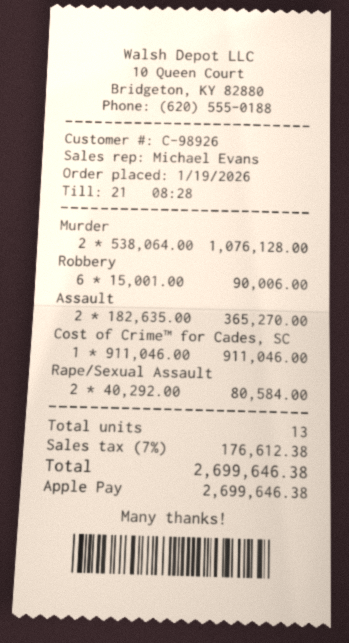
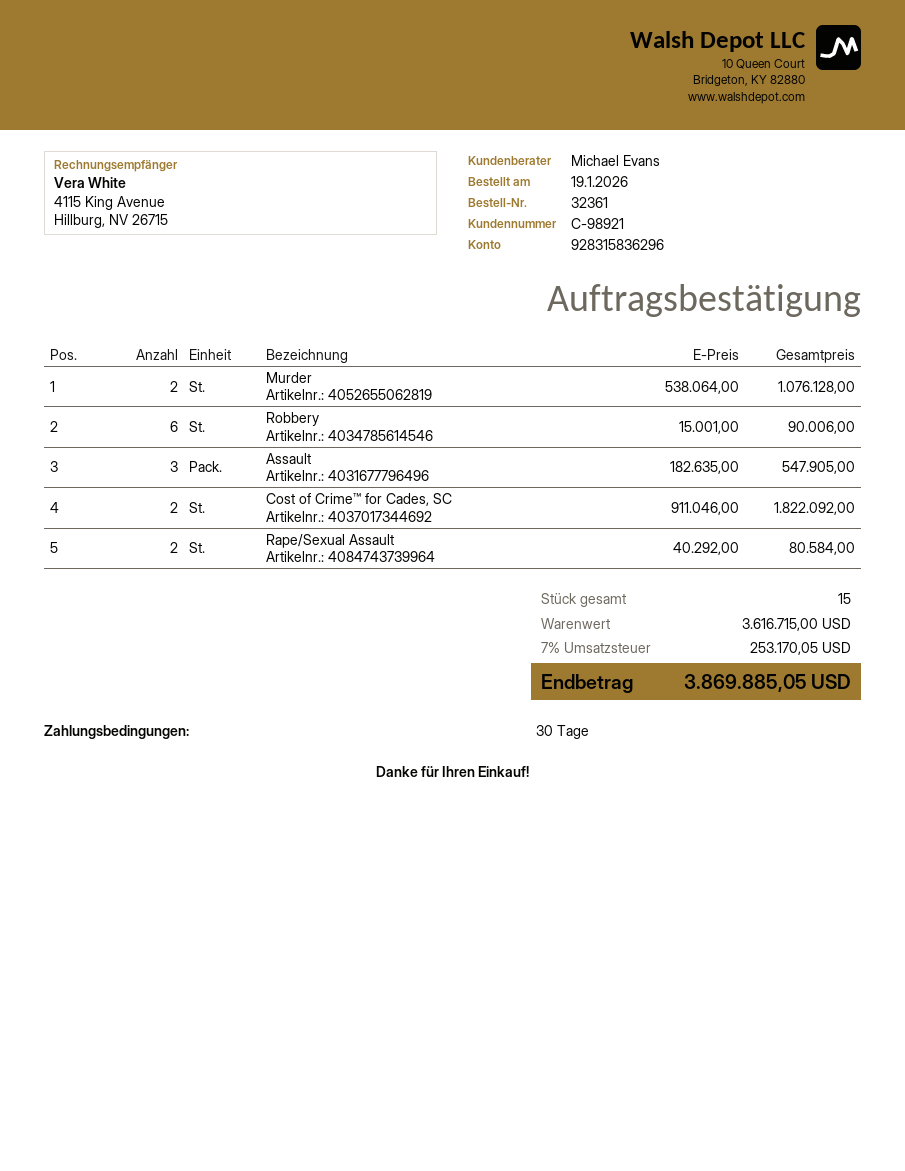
customer number: C-98926 -> C-98921
Assault: 2 x 182635.00 = 365270.00 -> 3 x 182635.00 = 547905.00
Cost of Crime™ for Cades, SC: 1 x 911046.00 = 911046.00 -> 2 x 911046.00 = 1822092.00
total quantity: 13 -> 15
tax: 7% = 176612.38 -> 7% = 253170.05
total: 2699646.38 -> 3869885.05

